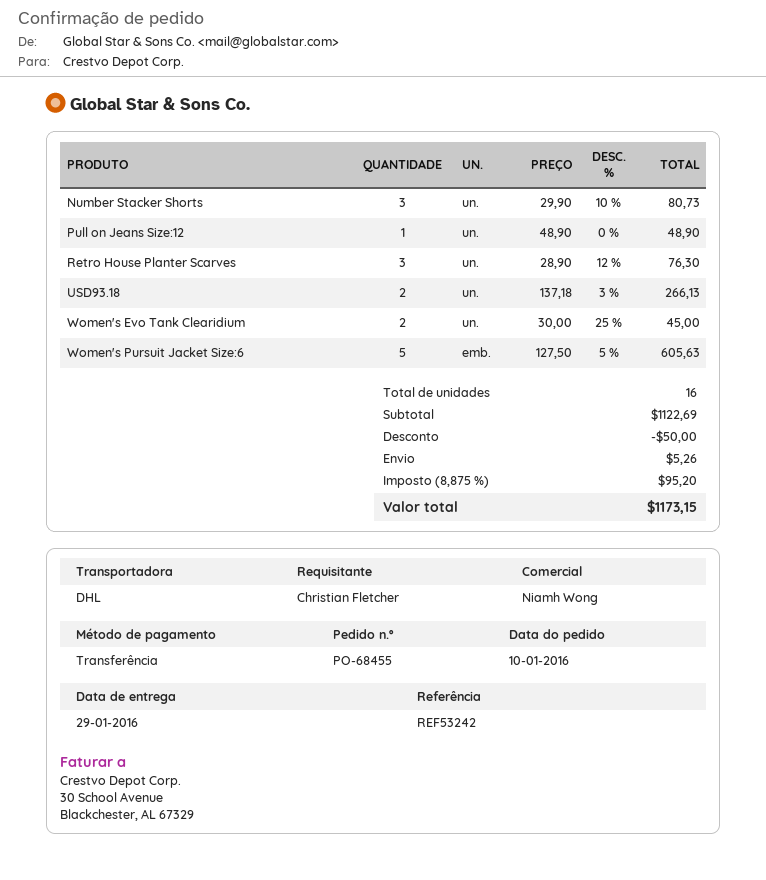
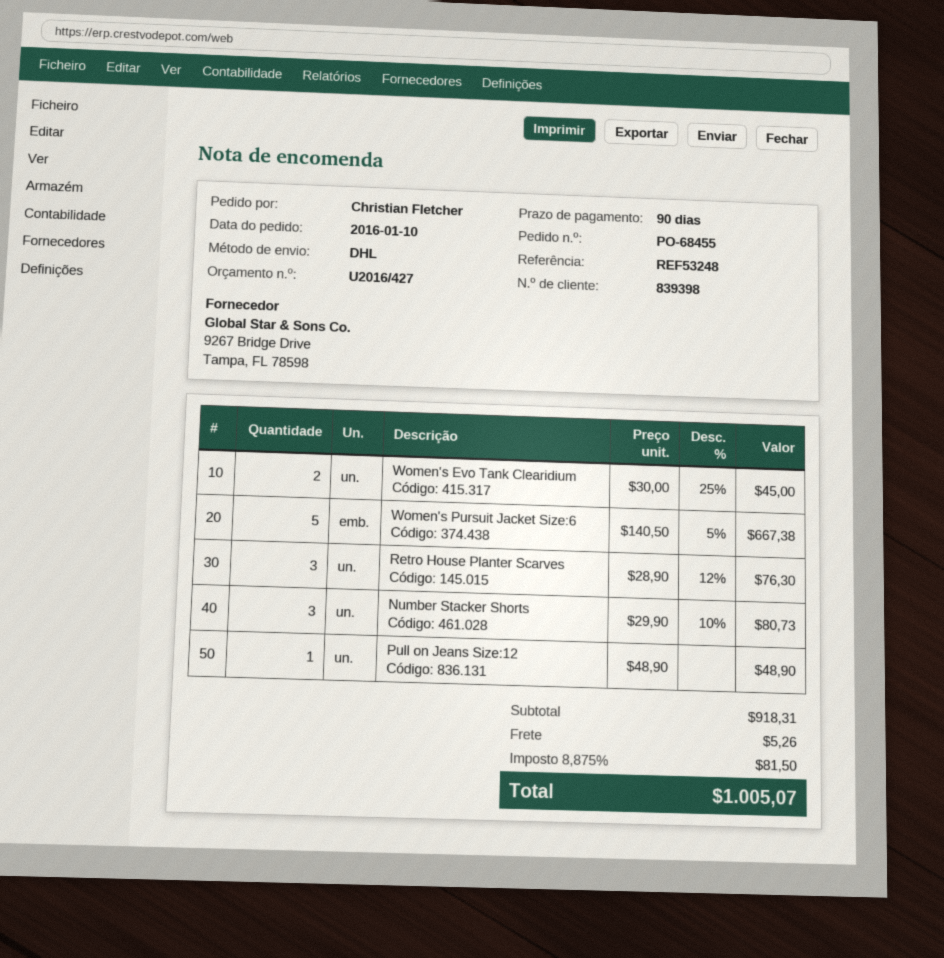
reference: REF53242 -> REF53248
USD93.18: 2 x 137.18 - 3% = 266.13 -> none
Women's Pursuit Jacket Size:6: 5 x 127.50 - 5% = 605.63 -> 5 x 140.50 - 5% = 667.38
subtotal: 1122.69 -> 918.31
discount: 50.00 -> none
tax: 8.875% = 95.20 -> 8.875% = 81.50
total: 1173.15 -> 1005.07

